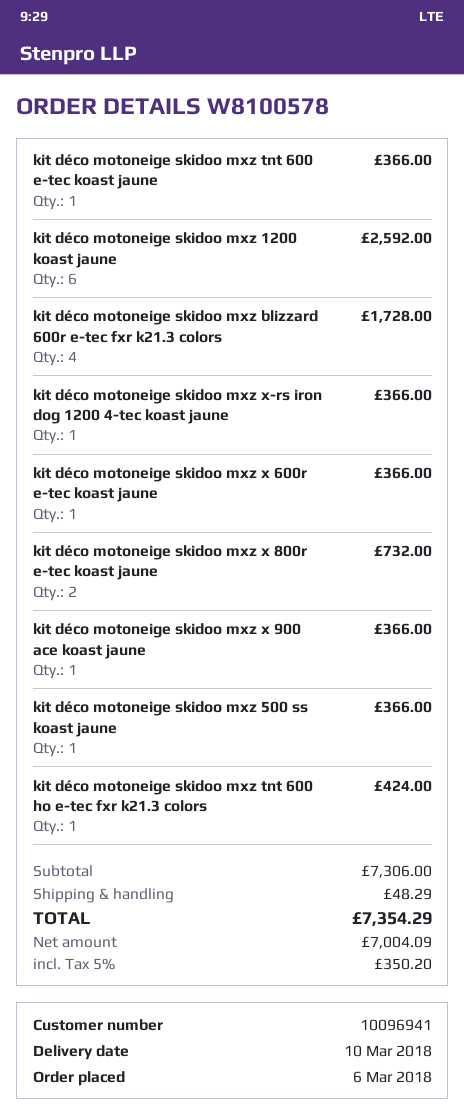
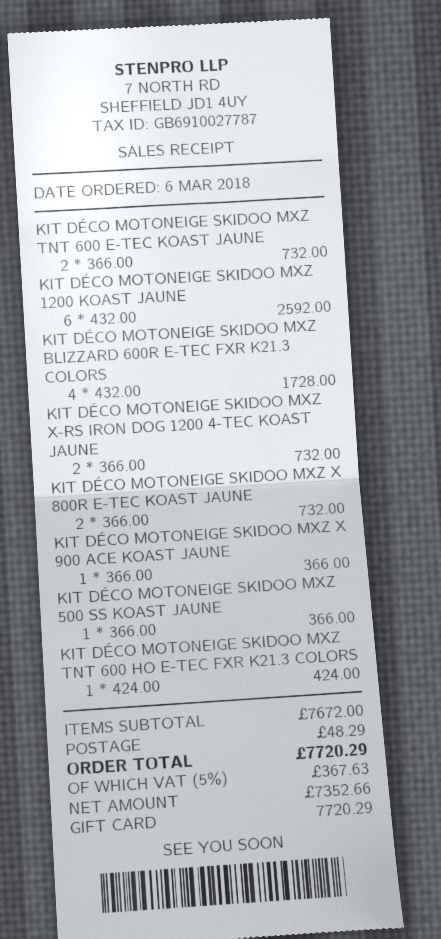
kit déco motoneige skidoo mxz tnt 600 e-tec koast jaune: 1 for 366.00 -> 2 for 732.00
kit déco motoneige skidoo mxz x-rs iron dog 1200 4-tec koast jaune: 1 for 366.00 -> 2 for 732.00
kit déco motoneige skidoo mxz x 600r e-tec koast jaune: 1 for 366.00 -> none
subtotal: 7306.00 -> 7672.00
net: 7004.09 -> 7352.66
tax: 5% = 350.20 -> 5% = 367.63
total: 7354.29 -> 7720.29

